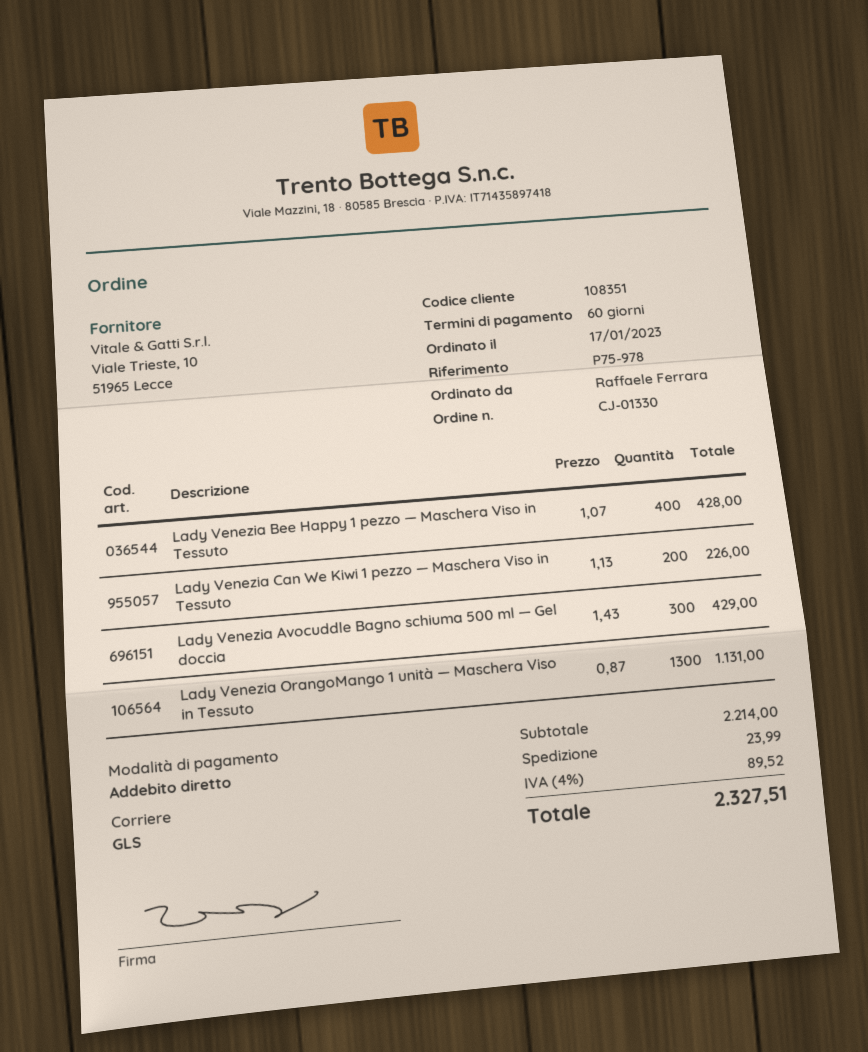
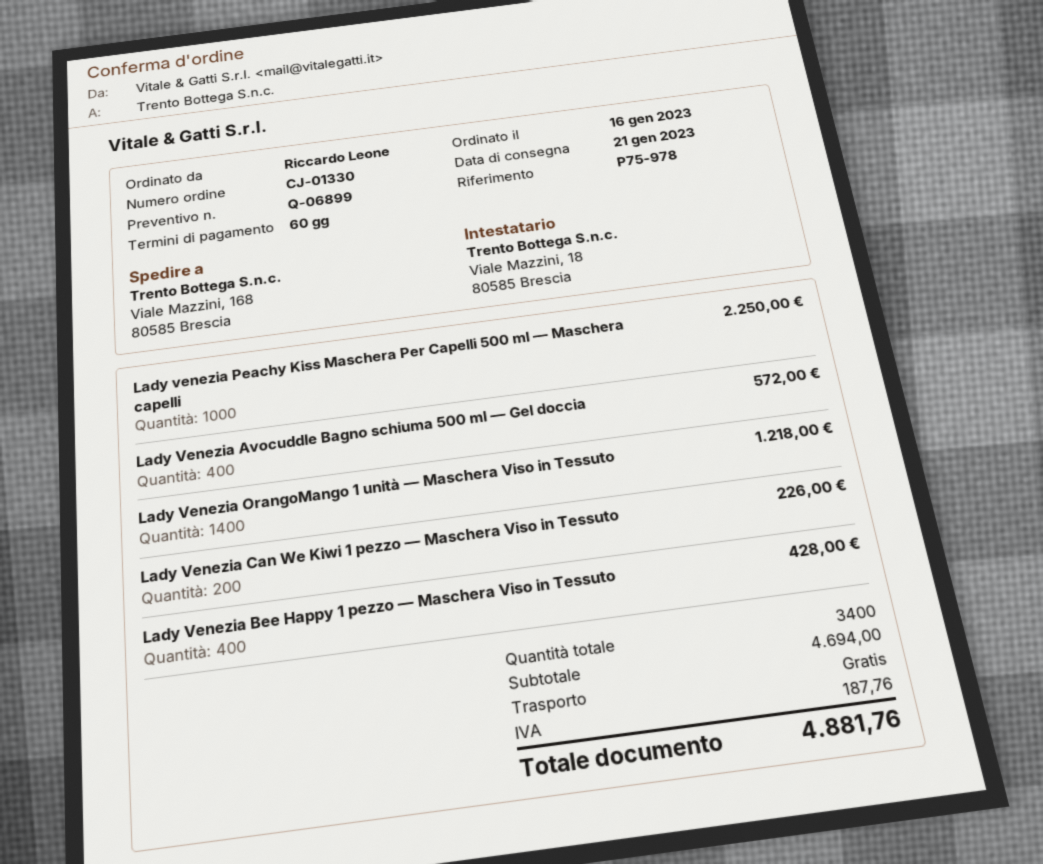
order date: 2023-01-17 -> 2023-01-16
ordered by: Raffaele Ferrara -> Riccardo Leone
Lady Venezia Avocuddle Bagno schiuma 500 ml — Gel doccia: 300 for 429.00 -> 400 for 572.00
Lady Venezia OrangoMango 1 unità — Maschera Viso in Tessuto: 1300 for 1131.00 -> 1400 for 1218.00
Lady venezia Peachy Kiss Maschera Per Capelli 500 ml — Maschera capelli: none -> 1000 for 2250.00
subtotal: 2214.00 -> 4694.00
shipping: 23.99 -> 0.00
tax: 89.52 -> 187.76
total: 2327.51 -> 4881.76

